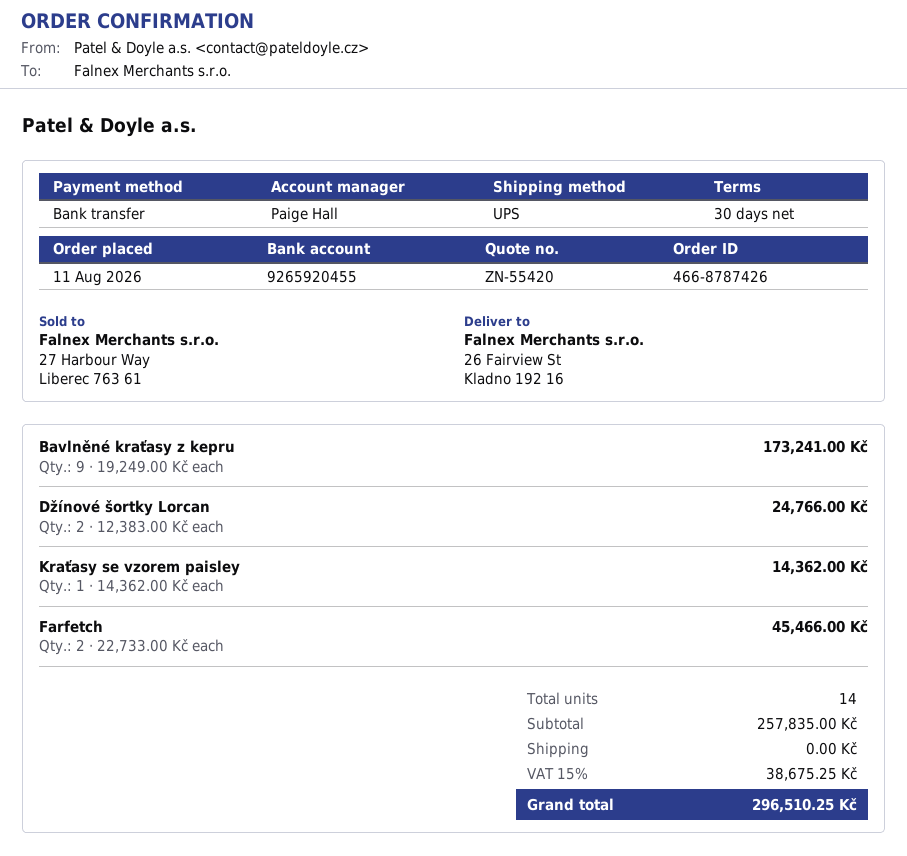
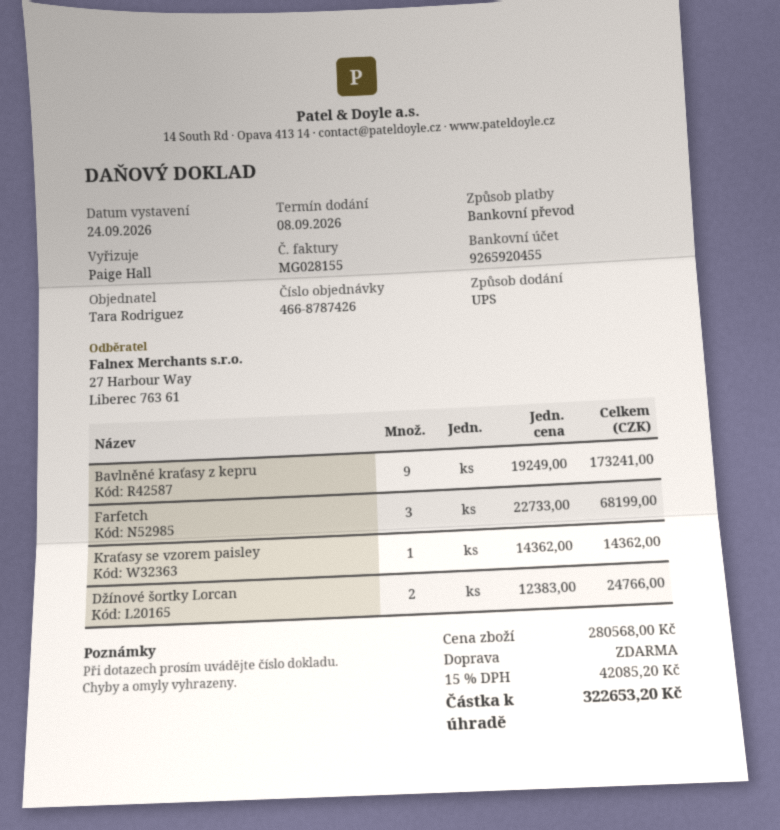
Farfetch: 2 x 22733.00 = 45466.00 -> 3 x 22733.00 = 68199.00
subtotal: 257835.00 -> 280568.00
tax: 15% = 38675.25 -> 15% = 42085.20
total: 296510.25 -> 322653.20

